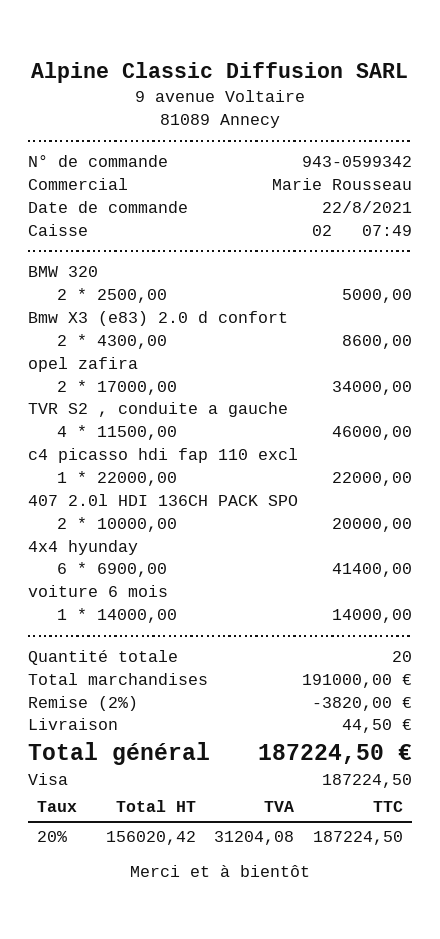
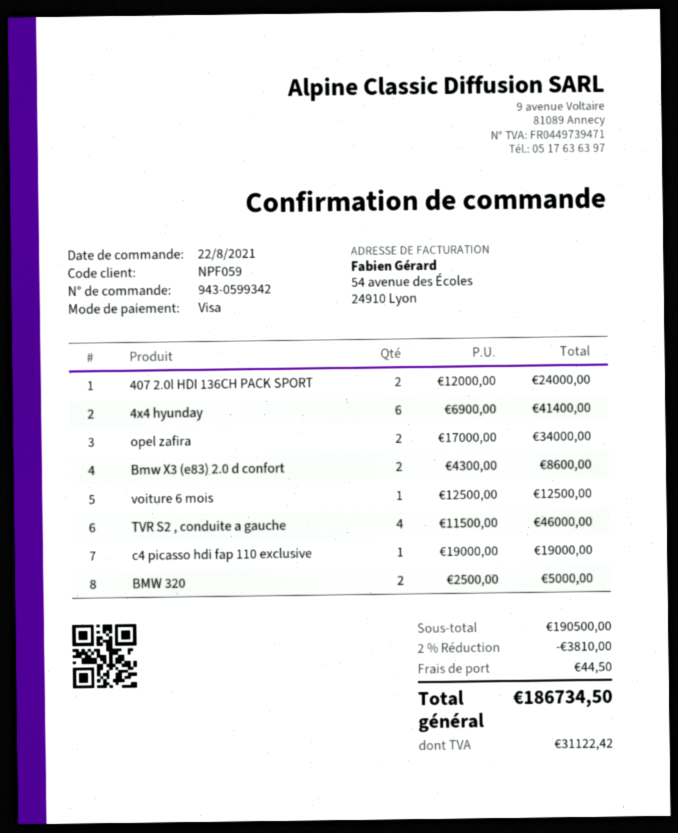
c4 picasso hdi fap 110 excl: 1 x 22000.00 = 22000.00 -> 1 x 19000.00 = 19000.00
407 2.0l HDI 136CH PACK SPO: 2 x 10000.00 = 20000.00 -> 2 x 12000.00 = 24000.00
voiture 6 mois: 1 x 14000.00 = 14000.00 -> 1 x 12500.00 = 12500.00
subtotal: 191000.00 -> 190500.00
discount: 2% = 3820.00 -> 2% = 3810.00
tax: 31204.08 -> 31122.42
total: 187224.50 -> 186734.50

